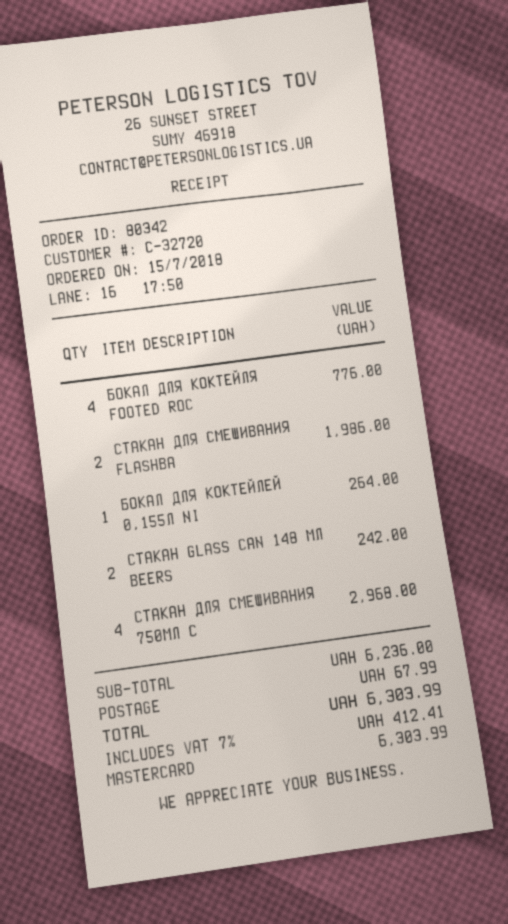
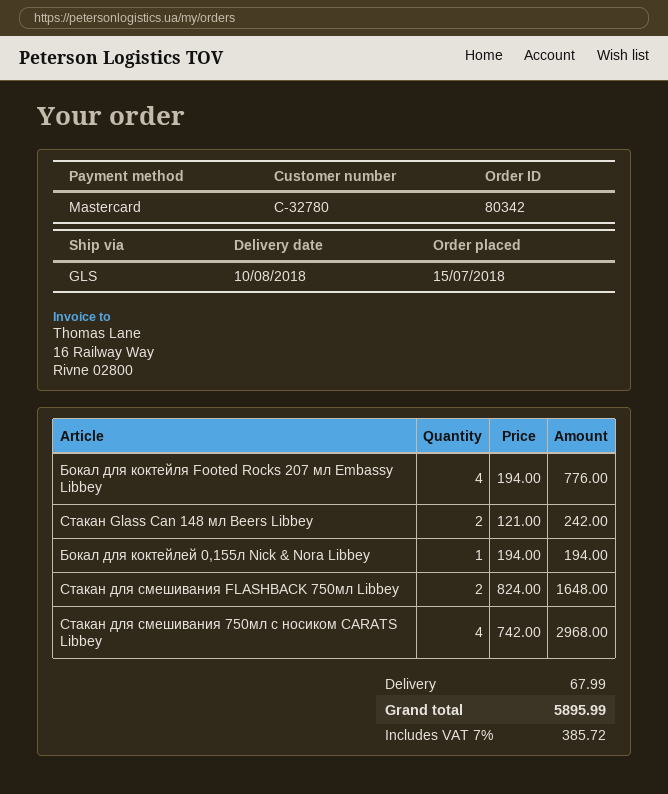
customer number: C-32720 -> C-32780
СТАКАН ДЛЯ СМЕШИВАНИЯ FLASHBA: 2 for 1986.00 -> 2 for 1648.00
БОКАЛ ДЛЯ КОКТЕЙЛЕЙ 0,155Л NI: 1 for 264.00 -> 1 for 194.00
tax: 7% = 412.41 -> 7% = 385.72
total: 6303.99 -> 5895.99

